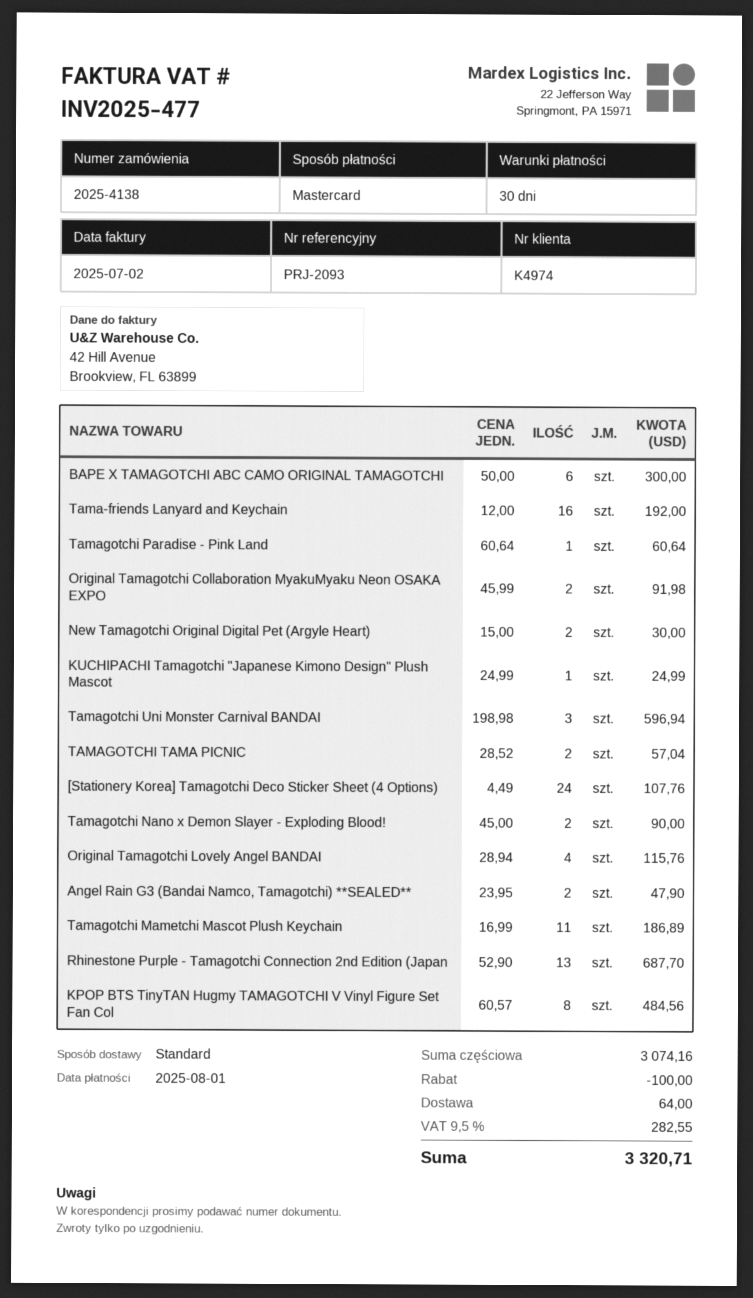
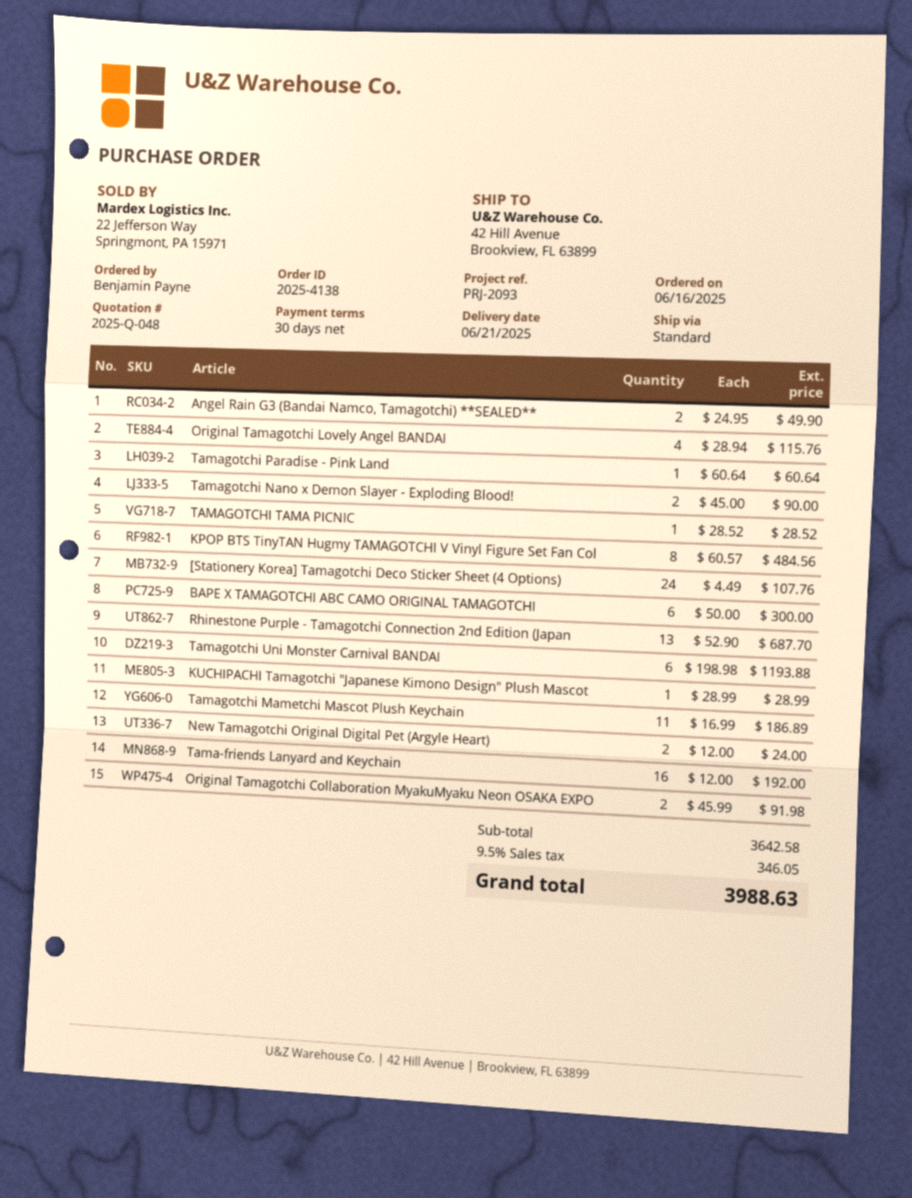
New Tamagotchi Original Digital Pet (Argyle Heart): 2 x 15.00 = 30.00 -> 2 x 12.00 = 24.00
KUCHIPACHI Tamagotchi "Japanese Kimono Design" Plush Mascot: 1 x 24.99 = 24.99 -> 1 x 28.99 = 28.99
Tamagotchi Uni Monster Carnival BANDAI: 3 x 198.98 = 596.94 -> 6 x 198.98 = 1193.88
TAMAGOTCHI TAMA PICNIC: 2 x 28.52 = 57.04 -> 1 x 28.52 = 28.52
Angel Rain G3 (Bandai Namco, Tamagotchi) **SEALED**: 2 x 23.95 = 47.90 -> 2 x 24.95 = 49.90
subtotal: 3074.16 -> 3642.58
discount: 100.00 -> none
shipping: 64.00 -> none
tax: 9.5% = 282.55 -> 9.5% = 346.05
total: 3320.71 -> 3988.63

